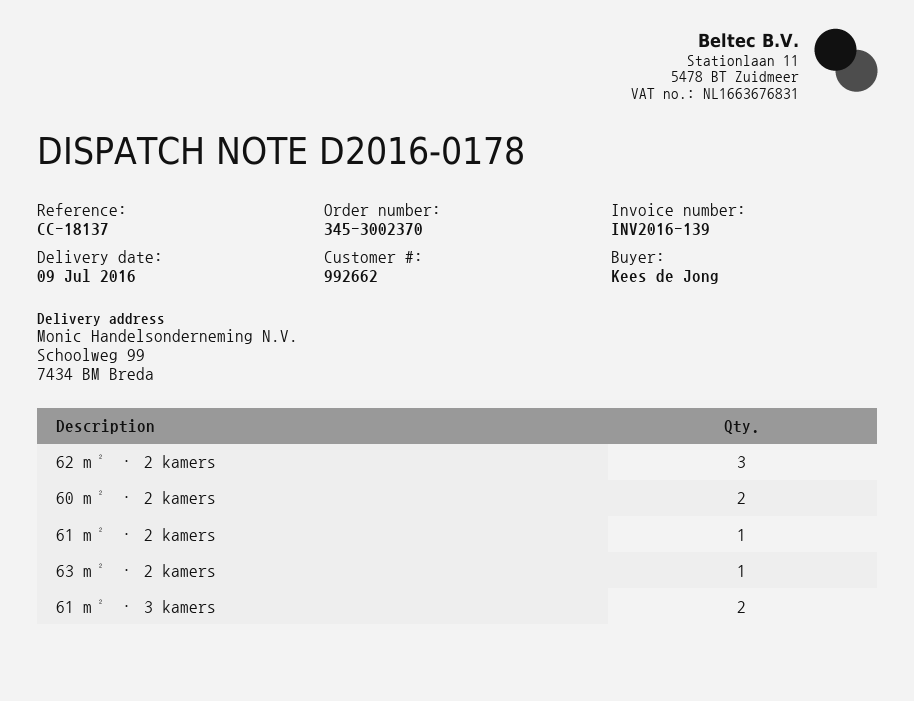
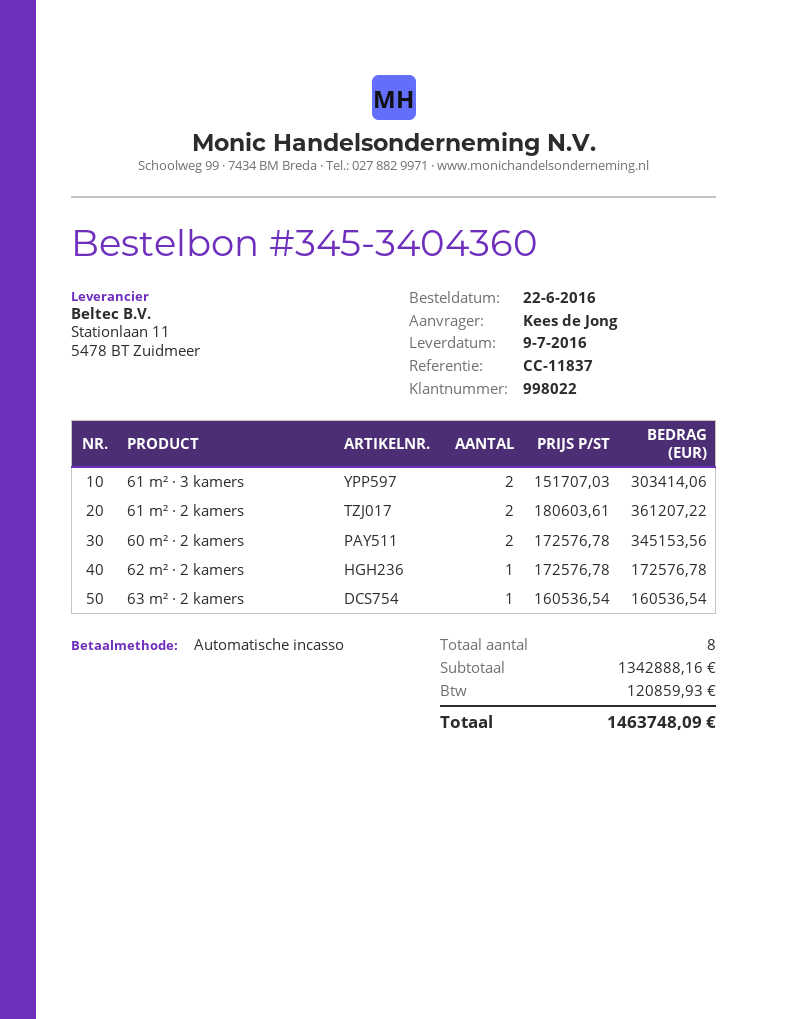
order number: 345-3002370 -> 345-3404360
customer number: 992662 -> 998022
reference: CC-18137 -> CC-11837
62 m² · 2 kamers: 3 -> 1
61 m² · 2 kamers: 1 -> 2

